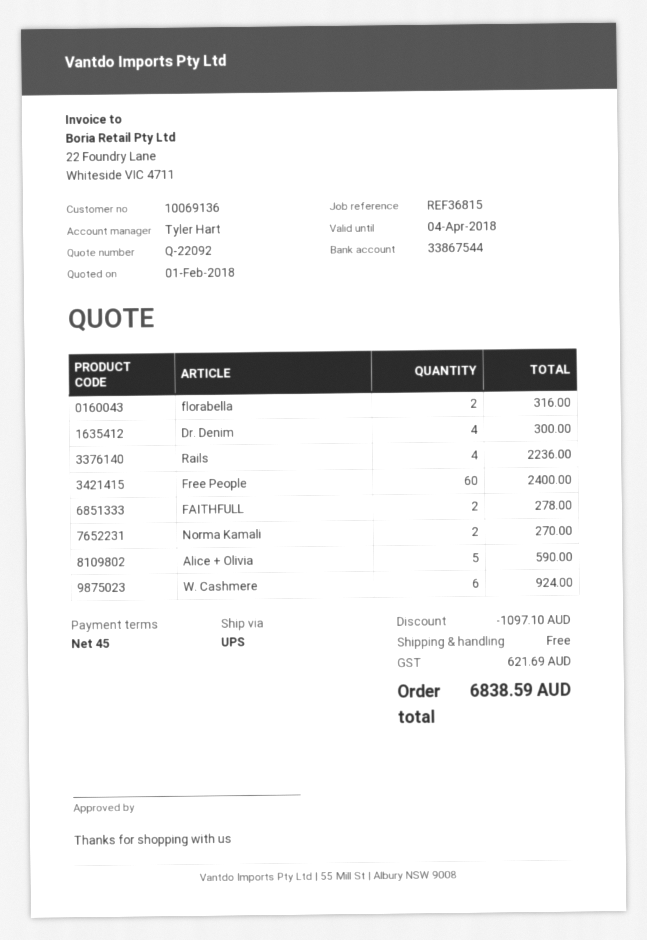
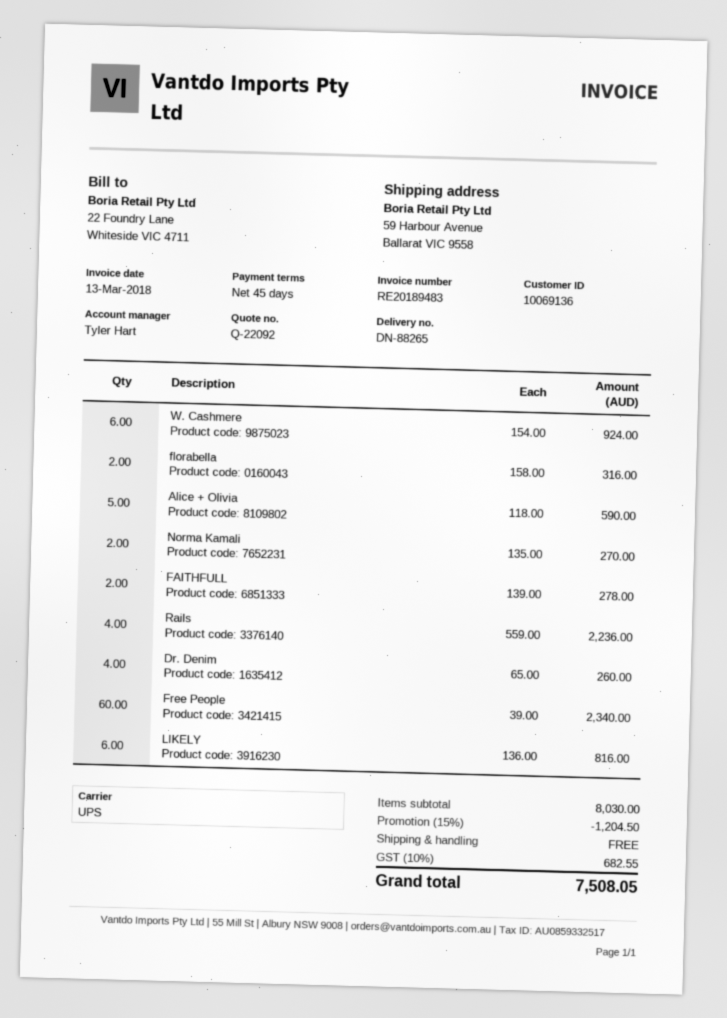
Dr. Denim: 4 for 300.00 -> 4 for 260.00
Free People: 60 for 2400.00 -> 60 for 2340.00
LIKELY: none -> 6 for 816.00
discount: 1097.10 -> 1204.50
tax: 621.69 -> 682.55
total: 6838.59 -> 7508.05

